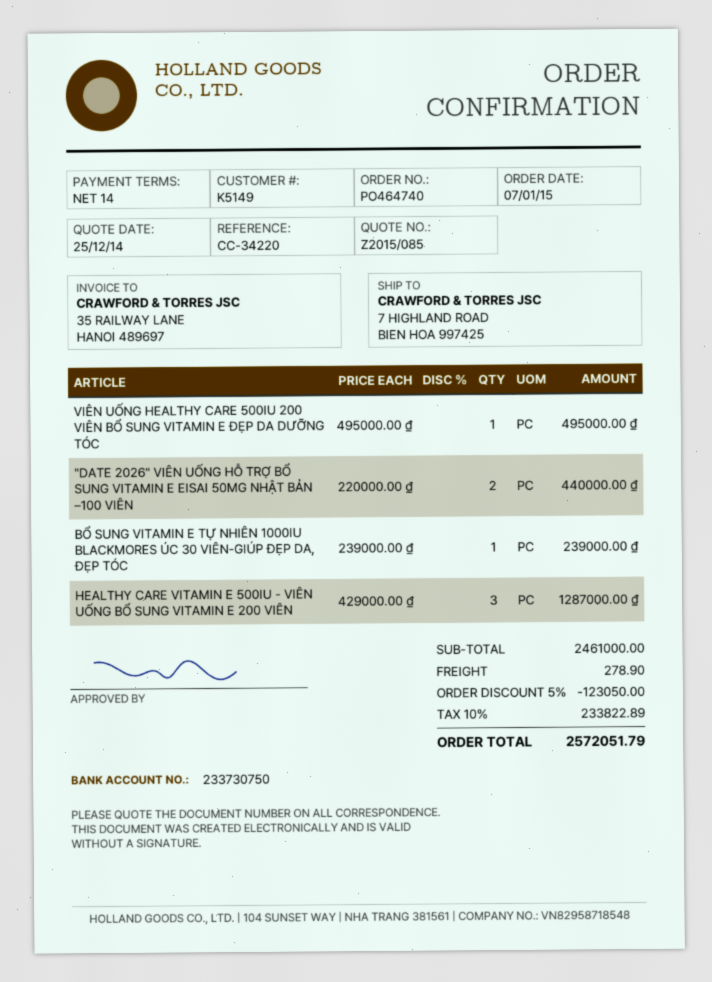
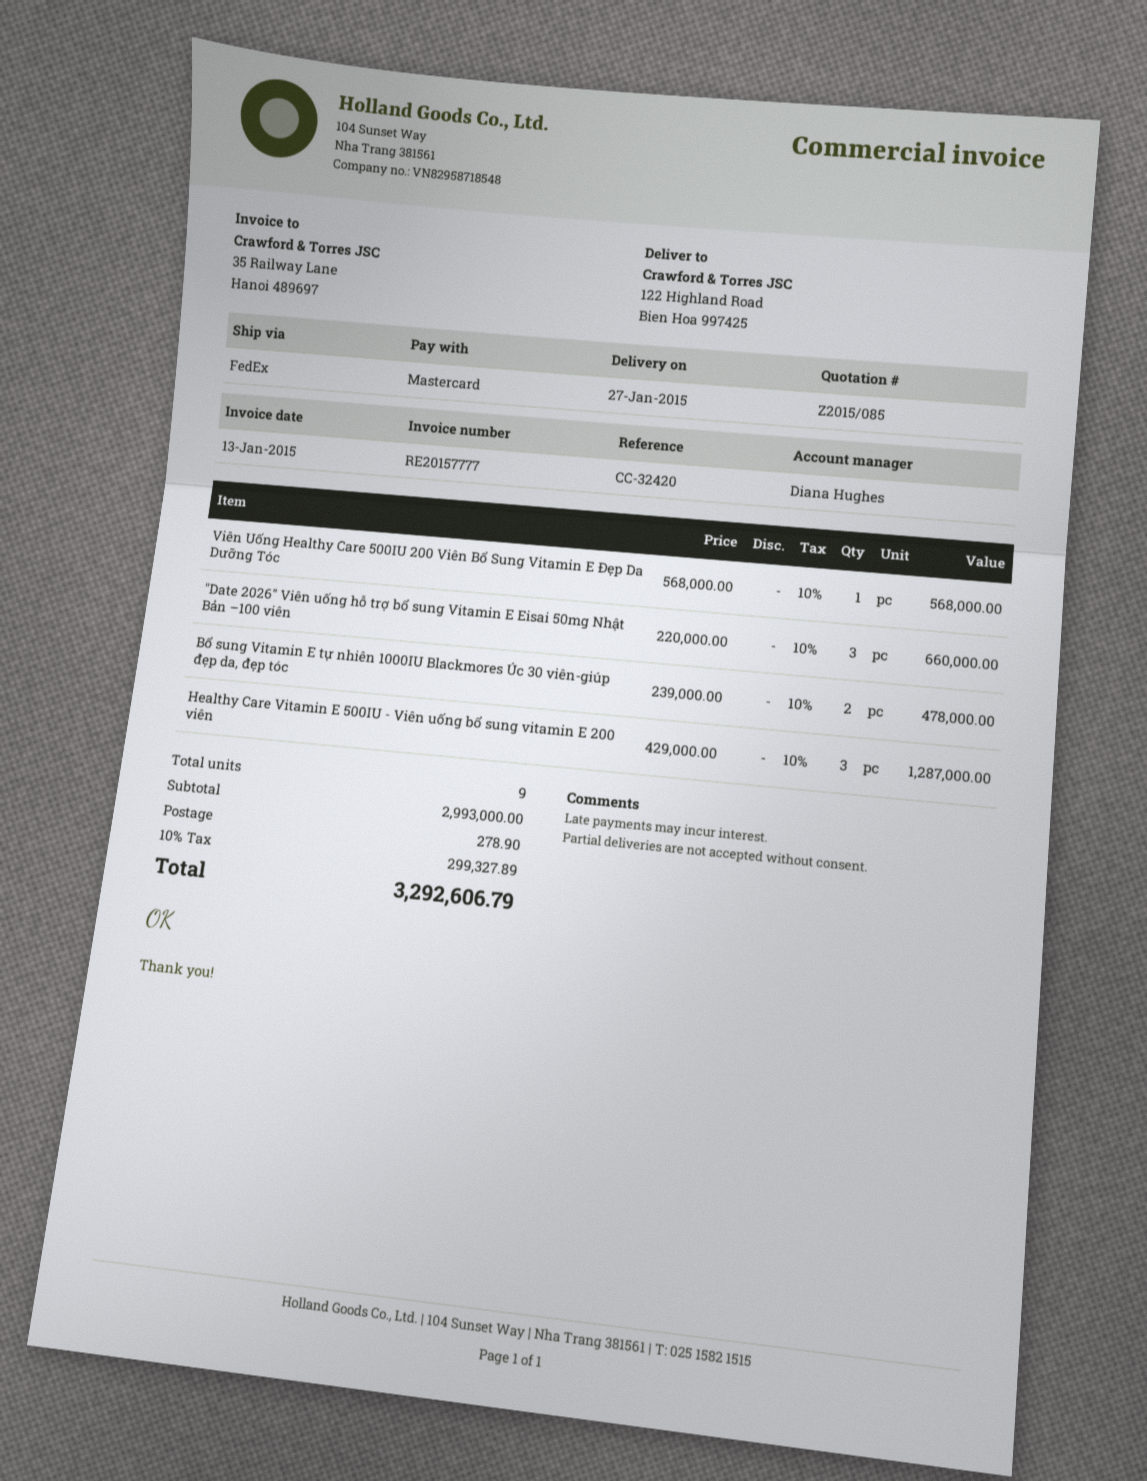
reference: CC-34220 -> CC-32420
ship to: 7 HIGHLAND ROAD, BIEN HOA 997425 -> 122 Highland Road, Bien Hoa 997425
VIÊN UỐNG HEALTHY CARE 500IU 200 VIÊN BỔ SUNG VITAMIN E ĐẸP DA DƯỠNG TÓC: 1 x 495000.00 = 495000.00 -> 1 x 568000.00 = 568000.00
"DATE 2026" VIÊN UỐNG HỖ TRỢ BỔ SUNG VITAMIN E EISAI 50MG NHẬT BẢN –100 VIÊN: 2 x 220000.00 = 440000.00 -> 3 x 220000.00 = 660000.00
BỔ SUNG VITAMIN E TỰ NHIÊN 1000IU BLACKMORES ÚC 30 VIÊN-GIÚP ĐẸP DA, ĐẸP TÓC: 1 x 239000.00 = 239000.00 -> 2 x 239000.00 = 478000.00
subtotal: 2461000.00 -> 2993000.00
discount: 5% = 123050.00 -> none
tax: 10% = 233822.89 -> 10% = 299327.89
total: 2572051.79 -> 3292606.79

